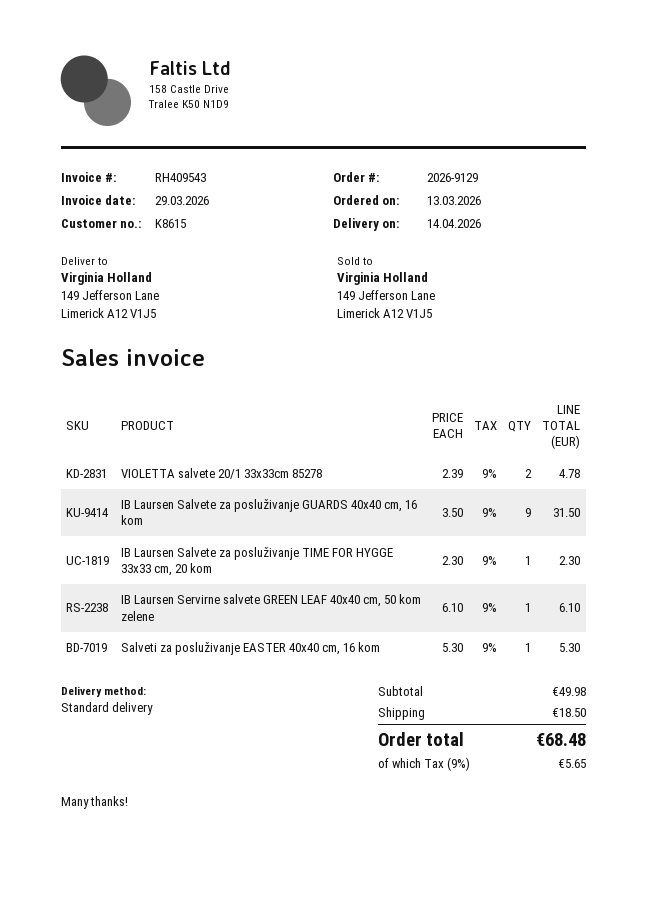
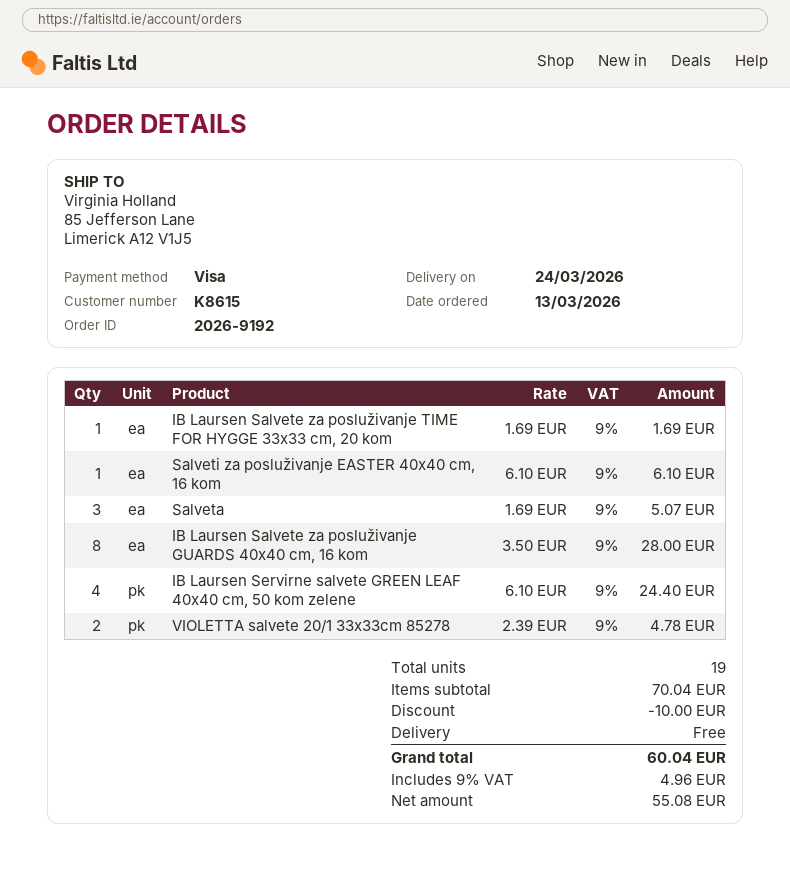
order number: 2026-9129 -> 2026-9192
delivery date: 2026-04-14 -> 2026-03-24
ship to: 149 Jefferson Lane, Limerick A12 V1J5 -> 85 Jefferson Lane, Limerick A12 V1J5
IB Laursen Salvete za posluživanje GUARDS 40x40 cm, 16 kom: 9 x 3.50 = 31.50 -> 8 x 3.50 = 28.00
IB Laursen Salvete za posluživanje TIME FOR HYGGE 33x33 cm, 20 kom: 1 x 2.30 = 2.30 -> 1 x 1.69 = 1.69
IB Laursen Servirne salvete GREEN LEAF 40x40 cm, 50 kom zelene: 1 x 6.10 = 6.10 -> 4 x 6.10 = 24.40
Salveti za posluživanje EASTER 40x40 cm, 16 kom: 1 x 5.30 = 5.30 -> 1 x 6.10 = 6.10
Salveta: none -> 3 x 1.69 = 5.07
subtotal: 49.98 -> 70.04
discount: none -> 10.00
shipping: 18.50 -> 0.00
tax: 9% = 5.65 -> 9% = 4.96
total: 68.48 -> 60.04

